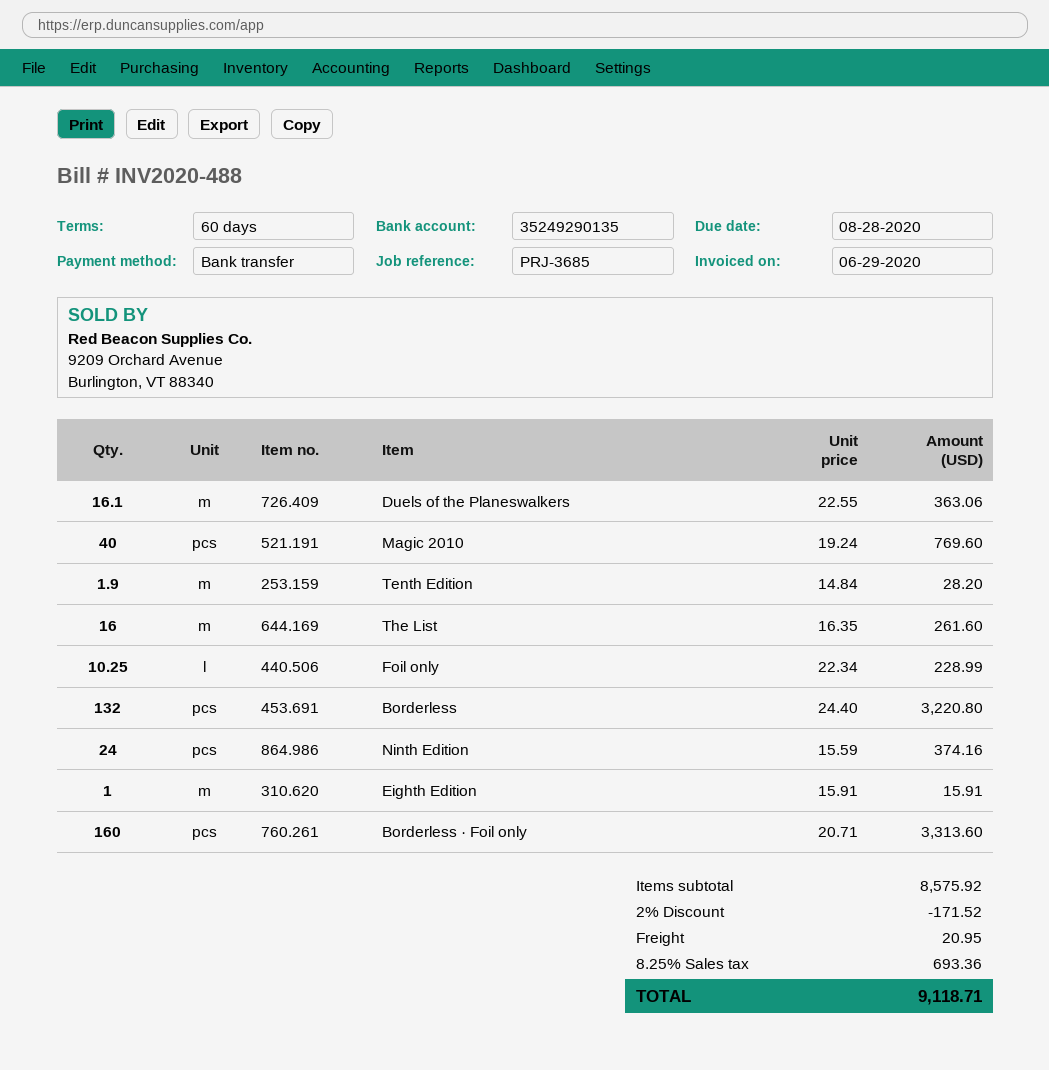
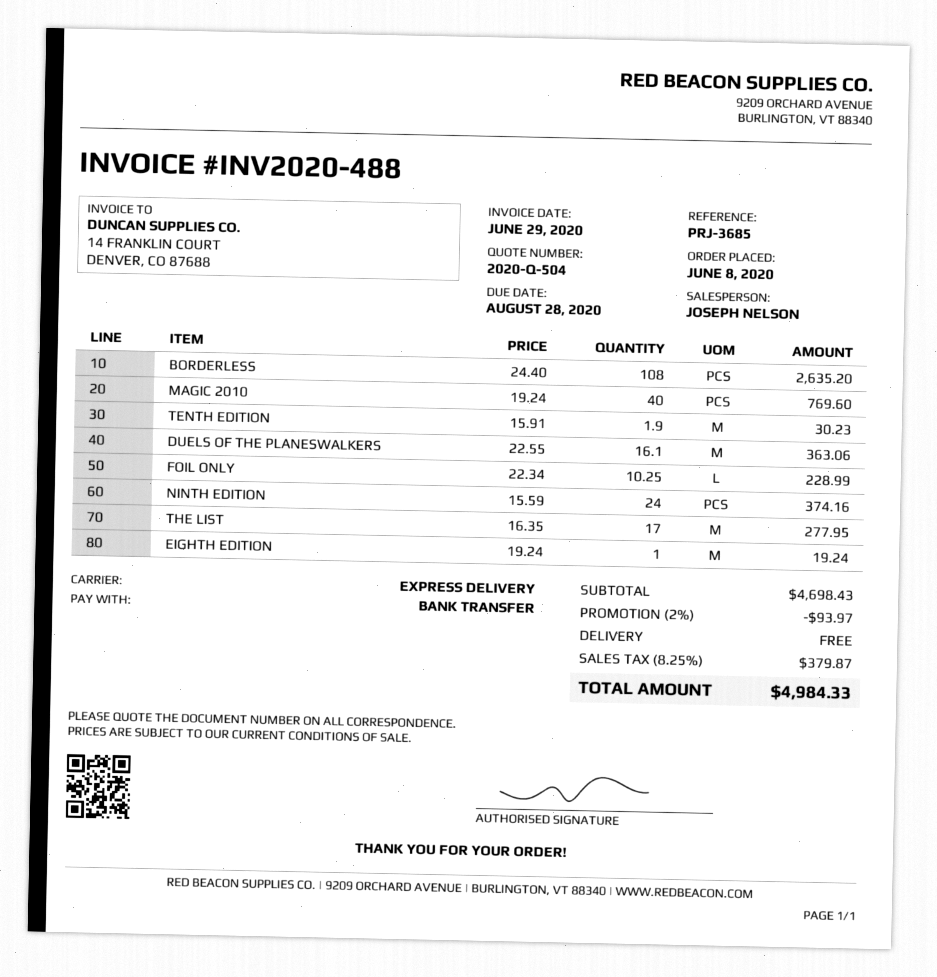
Tenth Edition: 1.9 x 14.84 = 28.20 -> 1.9 x 15.91 = 30.23
The List: 16 x 16.35 = 261.60 -> 17 x 16.35 = 277.95
Borderless: 132 x 24.40 = 3220.80 -> 108 x 24.40 = 2635.20
Eighth Edition: 1 x 15.91 = 15.91 -> 1 x 19.24 = 19.24
Borderless · Foil only: 160 x 20.71 = 3313.60 -> none
subtotal: 8575.92 -> 4698.43
discount: 2% = 171.52 -> 2% = 93.97
shipping: 20.95 -> 0.00
tax: 8.25% = 693.36 -> 8.25% = 379.87
total: 9118.71 -> 4984.33

